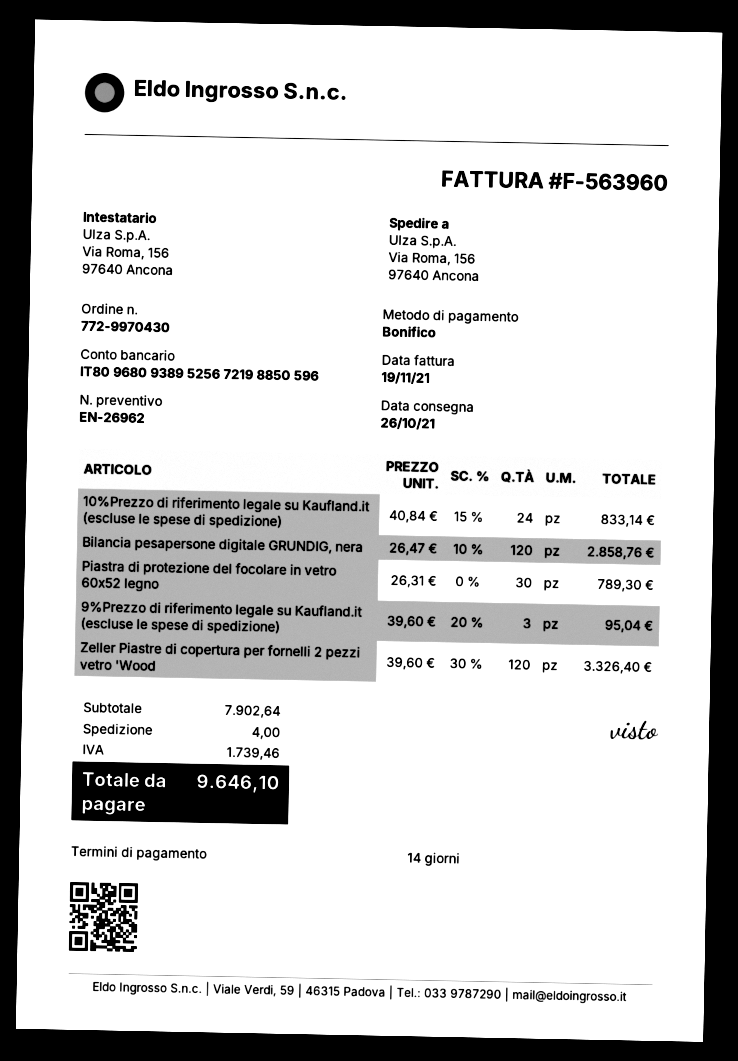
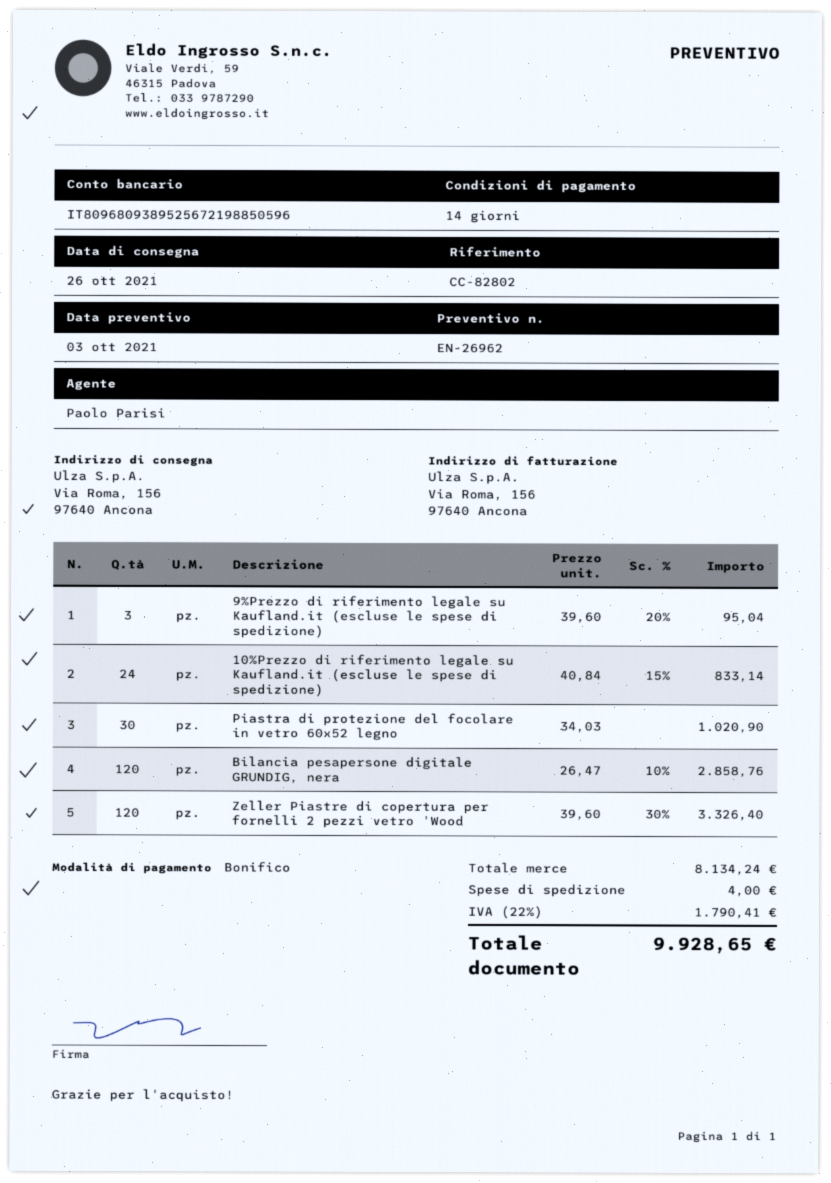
Piastra di protezione del focolare in vetro 60x52 legno: 30 x 26.31 = 789.30 -> 30 x 34.03 = 1020.90
subtotal: 7902.64 -> 8134.24
tax: 1739.46 -> 1790.41
total: 9646.10 -> 9928.65

